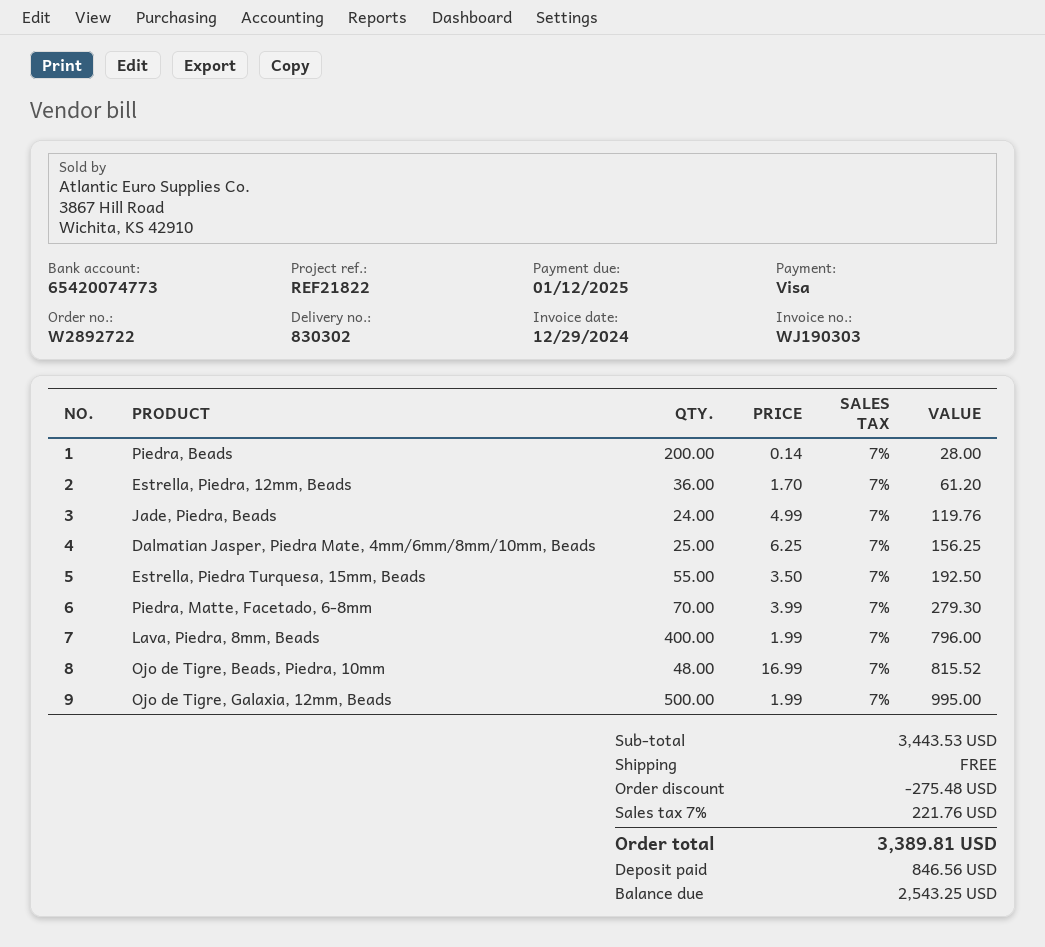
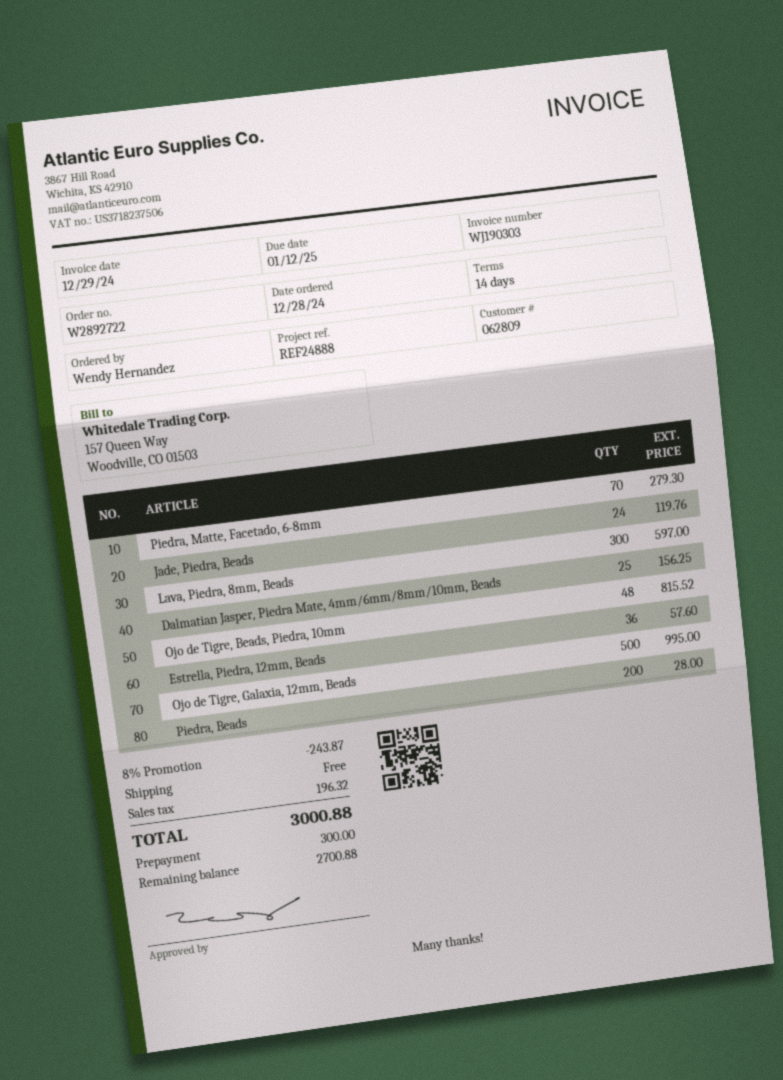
reference: REF21822 -> REF24888
Estrella, Piedra, 12mm, Beads: 36 for 61.20 -> 36 for 57.60
Estrella, Piedra Turquesa, 15mm, Beads: 55 for 192.50 -> none
Lava, Piedra, 8mm, Beads: 400 for 796.00 -> 300 for 597.00
discount: 275.48 -> 243.87
tax: 221.76 -> 196.32
total: 3389.81 -> 3000.88
deposit: 846.56 -> 300.00
balance: 2543.25 -> 2700.88

